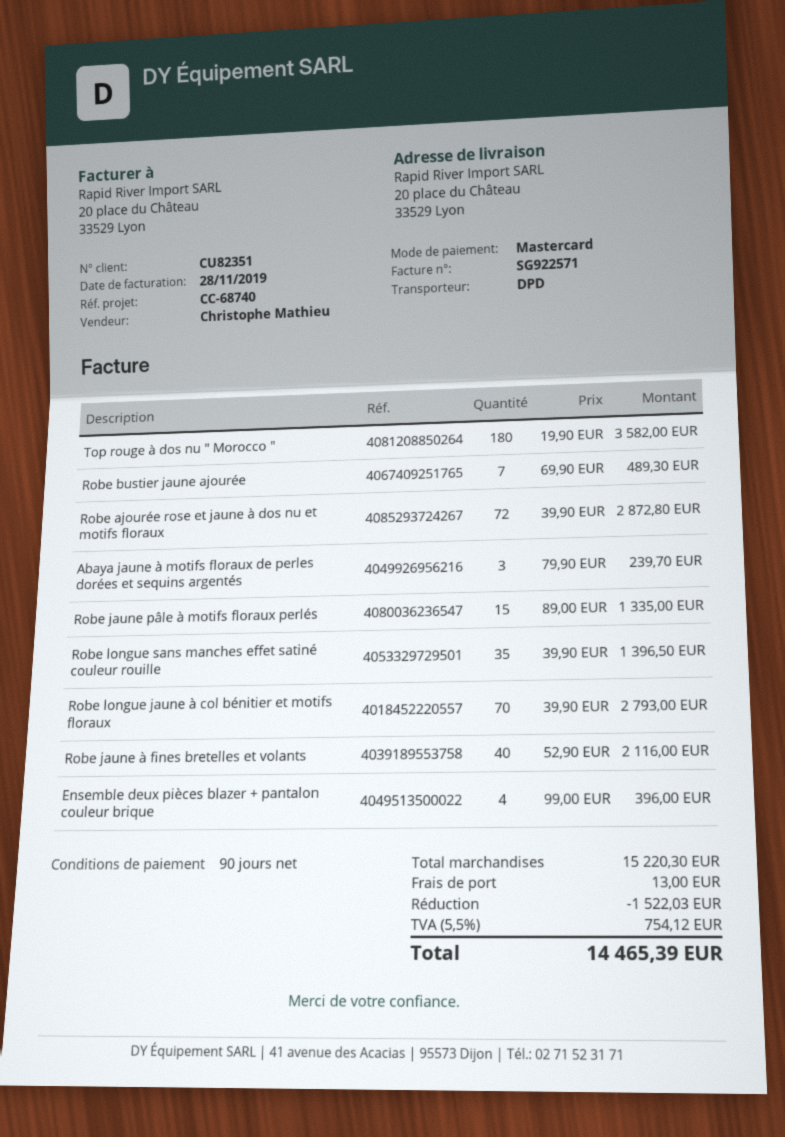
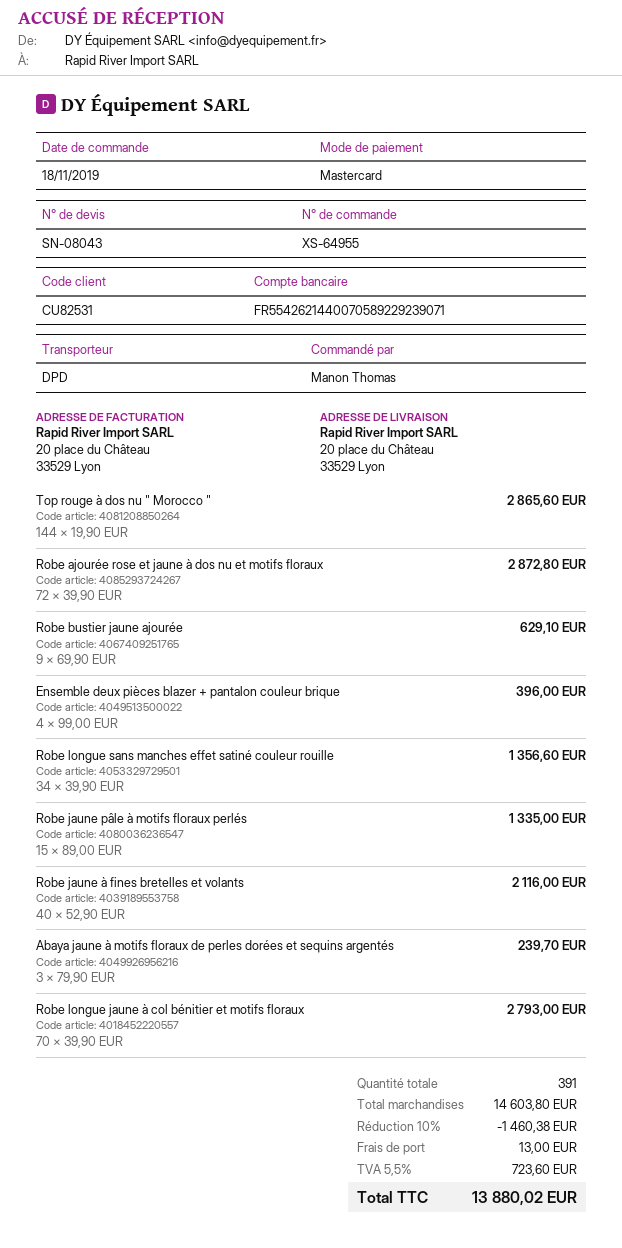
customer number: CU82351 -> CU82531
Top rouge à dos nu " Morocco ": 180 x 19.90 = 3582.00 -> 144 x 19.90 = 2865.60
Robe bustier jaune ajourée: 7 x 69.90 = 489.30 -> 9 x 69.90 = 629.10
Robe longue sans manches effet satiné couleur rouille: 35 x 39.90 = 1396.50 -> 34 x 39.90 = 1356.60
subtotal: 15220.30 -> 14603.80
discount: 1522.03 -> 1460.38
tax: 5.5% = 754.12 -> 5.5% = 723.60
total: 14465.39 -> 13880.02

